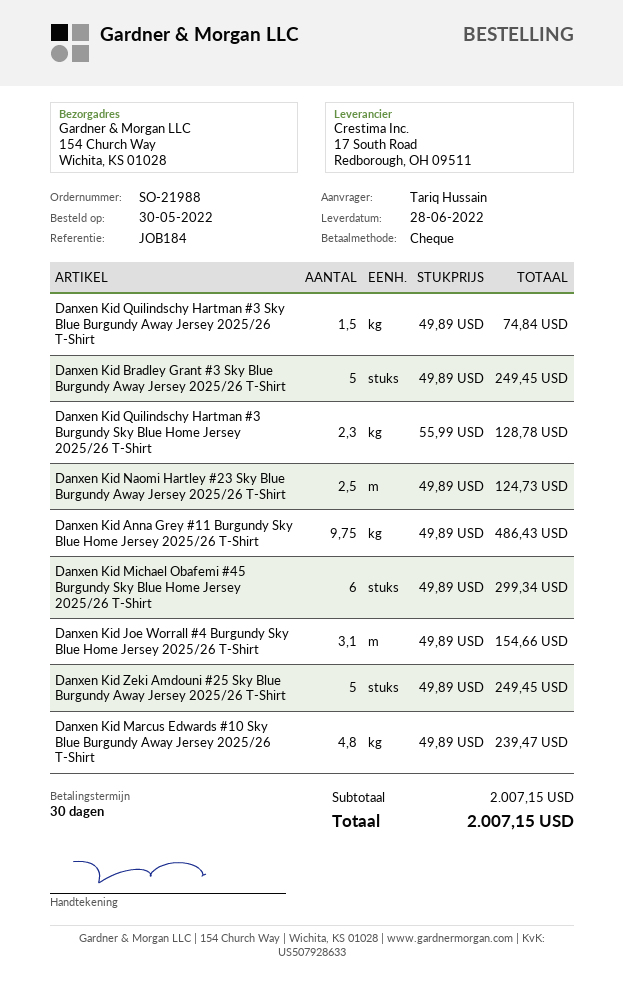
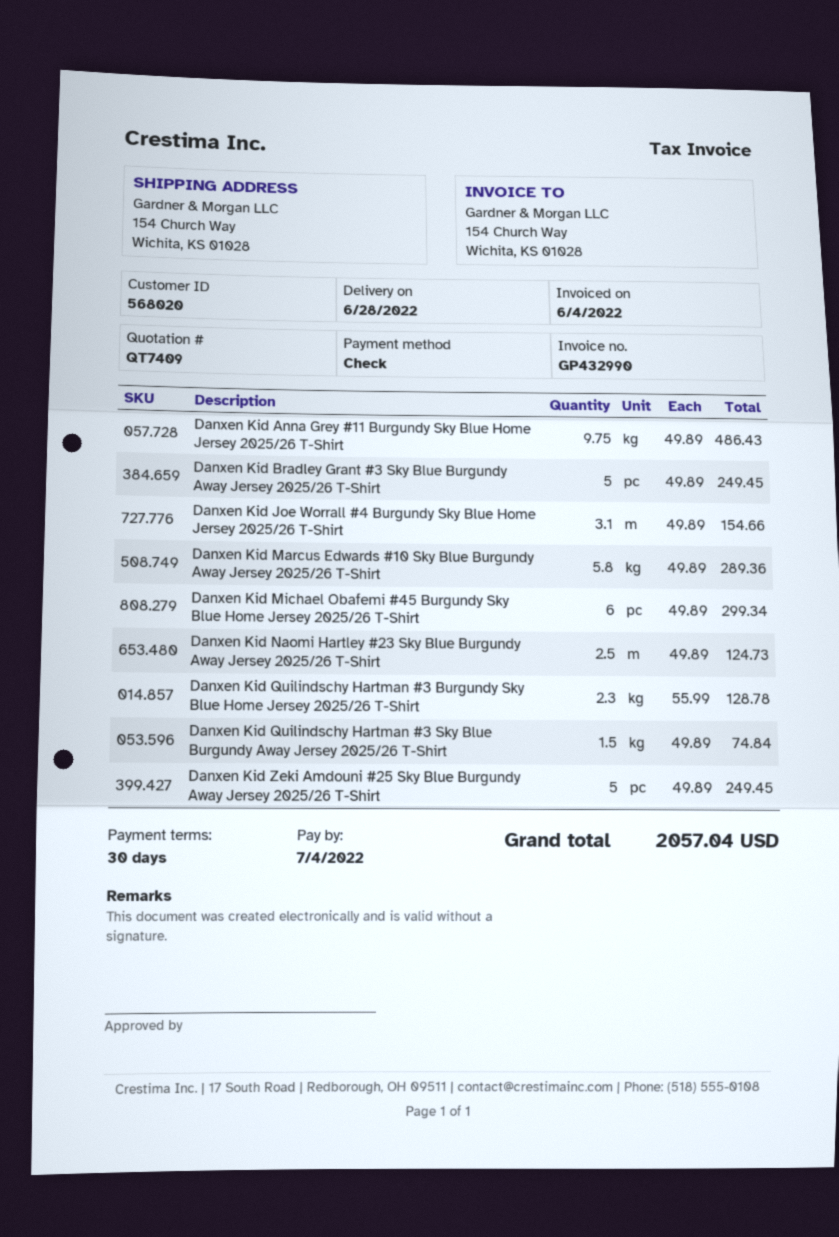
Danxen Kid Marcus Edwards #10 Sky Blue Burgundy Away Jersey 2025/26 T-Shirt: 4.8 x 49.89 = 239.47 -> 5.8 x 49.89 = 289.36
total: 2007.15 -> 2057.04

